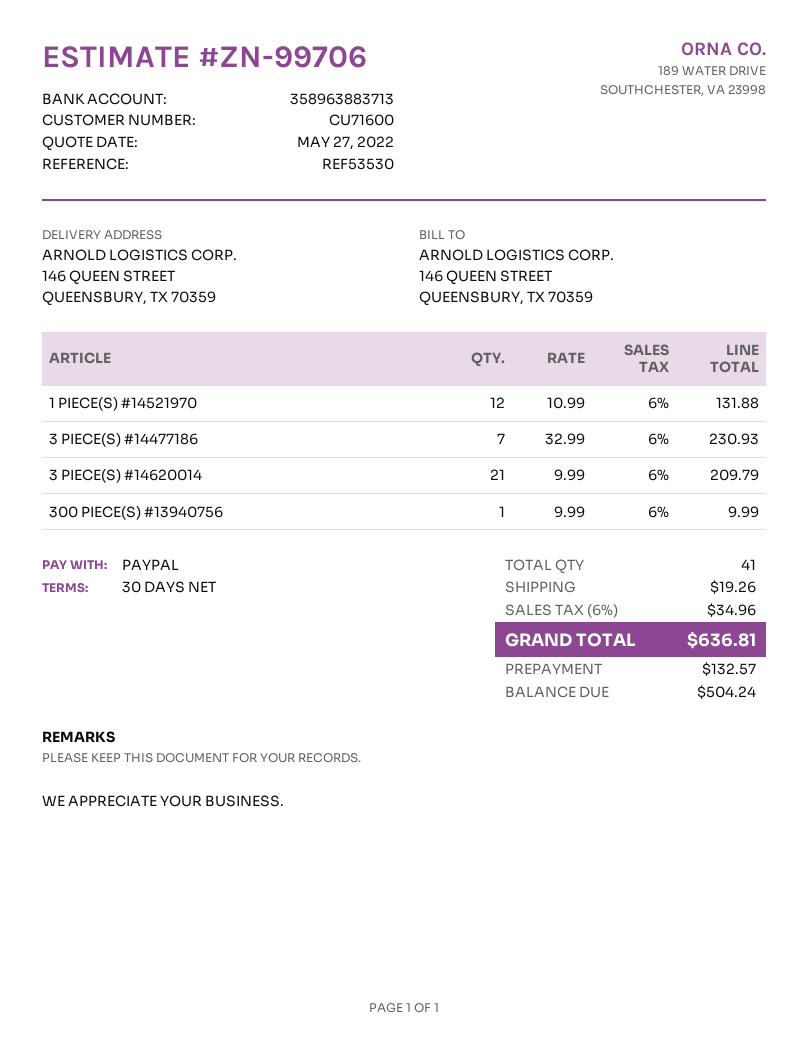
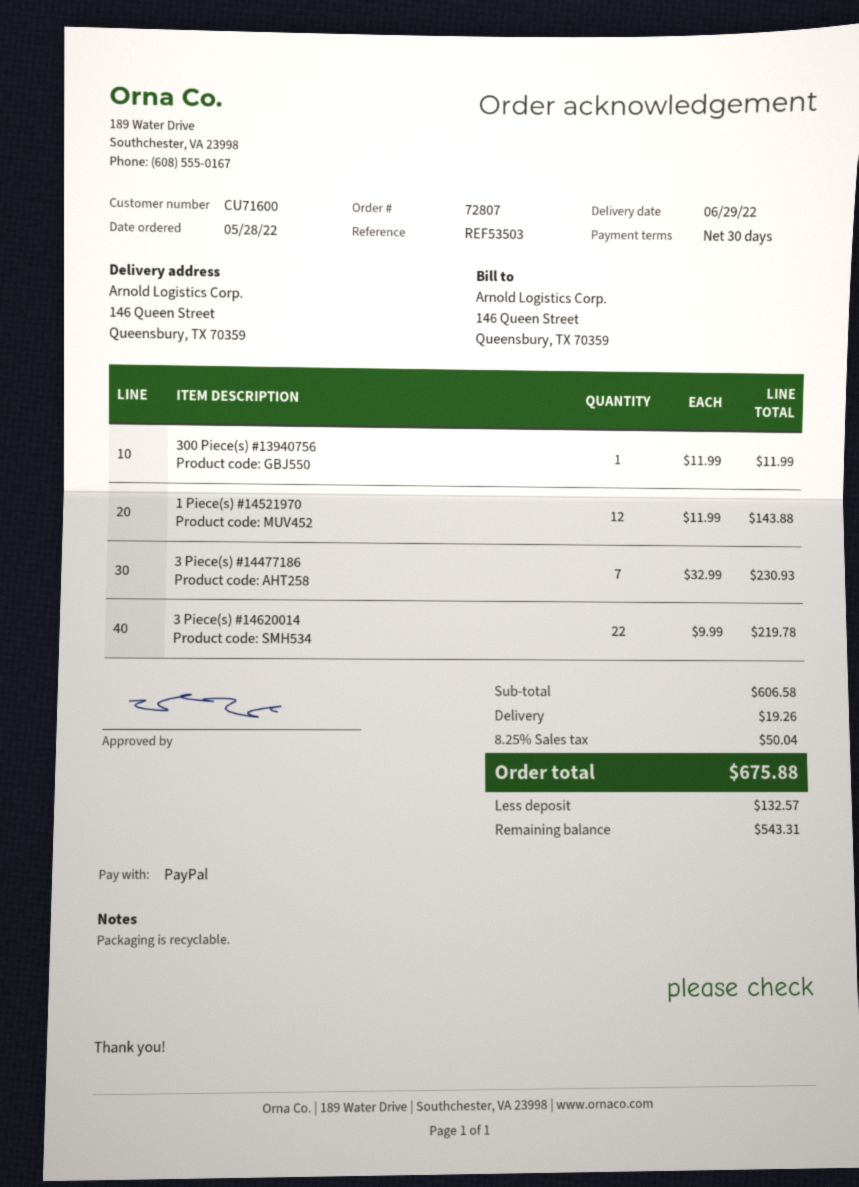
reference: REF53530 -> REF53503
1 PIECE(S) #14521970: 12 x 10.99 = 131.88 -> 12 x 11.99 = 143.88
3 PIECE(S) #14620014: 21 x 9.99 = 209.79 -> 22 x 9.99 = 219.78
300 PIECE(S) #13940756: 1 x 9.99 = 9.99 -> 1 x 11.99 = 11.99
tax: 6% = 34.96 -> 8.25% = 50.04
total: 636.81 -> 675.88
balance: 504.24 -> 543.31

